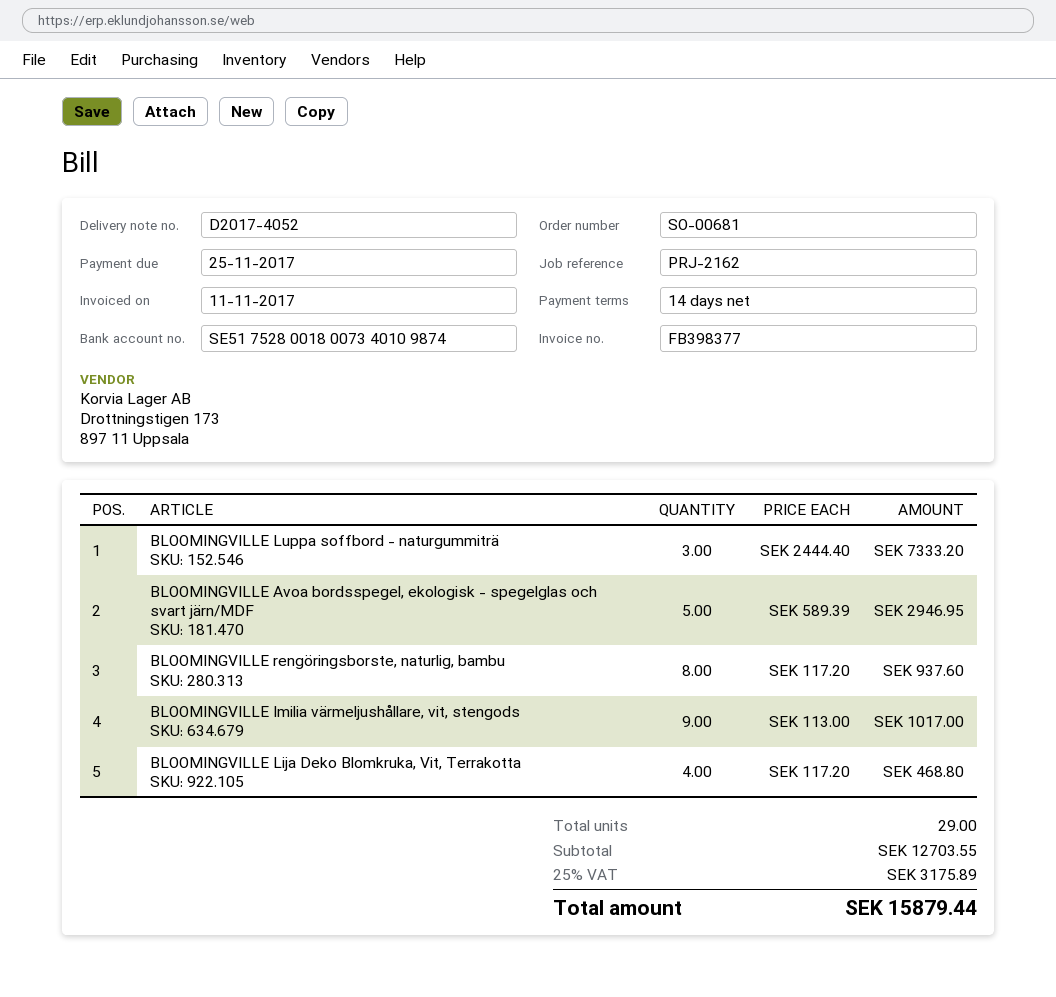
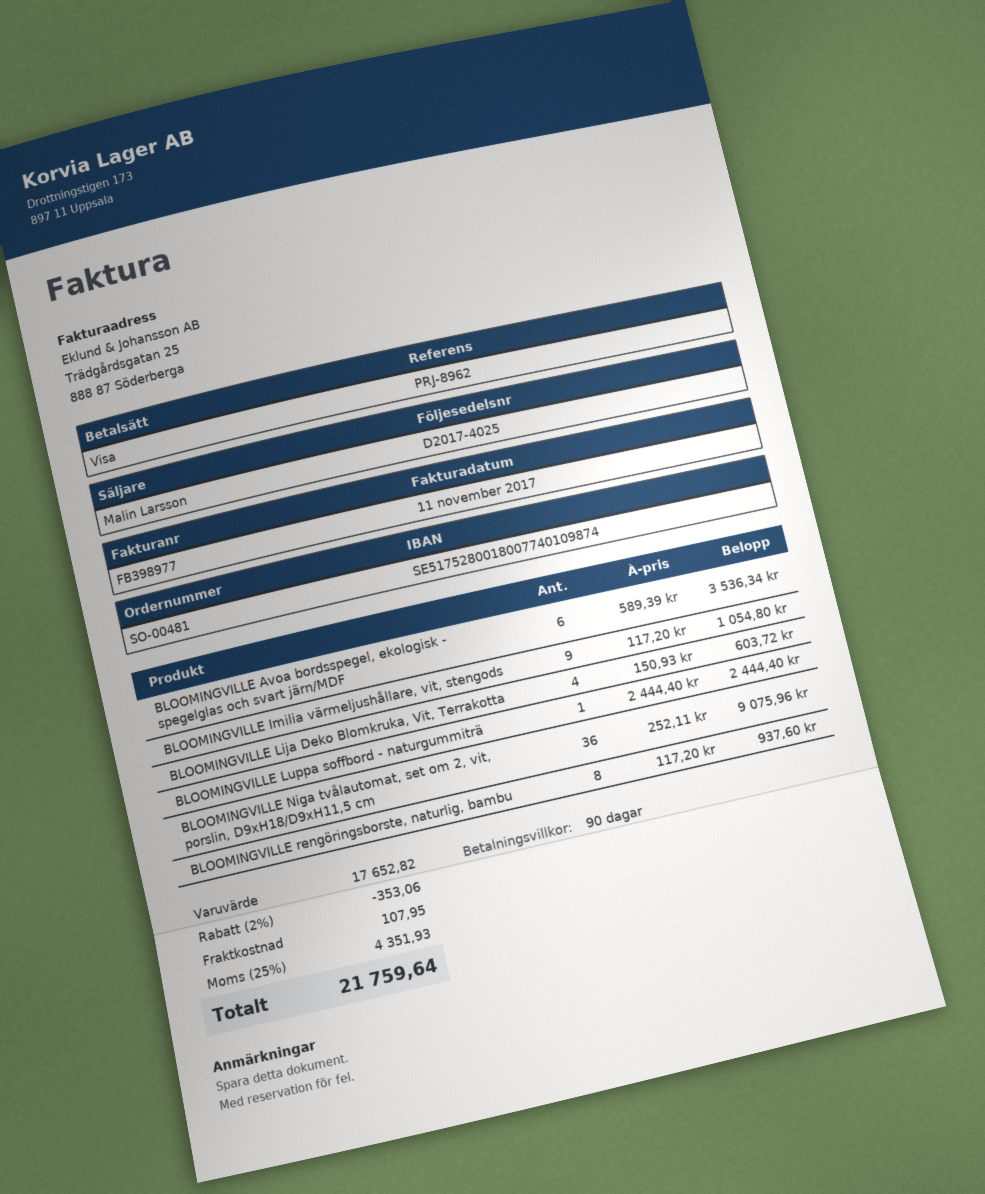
order number: SO-00681 -> SO-00481
delivery note number: D2017-4052 -> D2017-4025
invoice number: FB398377 -> FB398977
payment terms: 14 days -> 90 days
reference: PRJ-2162 -> PRJ-8962
bank account: SE5175280018007340109874 -> SE5175280018007740109874
BLOOMINGVILLE Luppa soffbord - naturgummiträ: 3 x 2444.40 = 7333.20 -> 1 x 2444.40 = 2444.40
BLOOMINGVILLE Avoa bordsspegel, ekologisk - spegelglas och svart järn/MDF: 5 x 589.39 = 2946.95 -> 6 x 589.39 = 3536.34
BLOOMINGVILLE Imilia värmeljushållare, vit, stengods: 9 x 113.00 = 1017.00 -> 9 x 117.20 = 1054.80
BLOOMINGVILLE Lija Deko Blomkruka, Vit, Terrakotta: 4 x 117.20 = 468.80 -> 4 x 150.93 = 603.72
BLOOMINGVILLE Niga tvålautomat, set om 2, vit, porslin, D9xH18/D9xH11,5 cm: none -> 36 x 252.11 = 9075.96
subtotal: 12703.55 -> 17652.82
discount: none -> 2% = 353.06
shipping: none -> 107.95
tax: 25% = 3175.89 -> 25% = 4351.93
total: 15879.44 -> 21759.64

